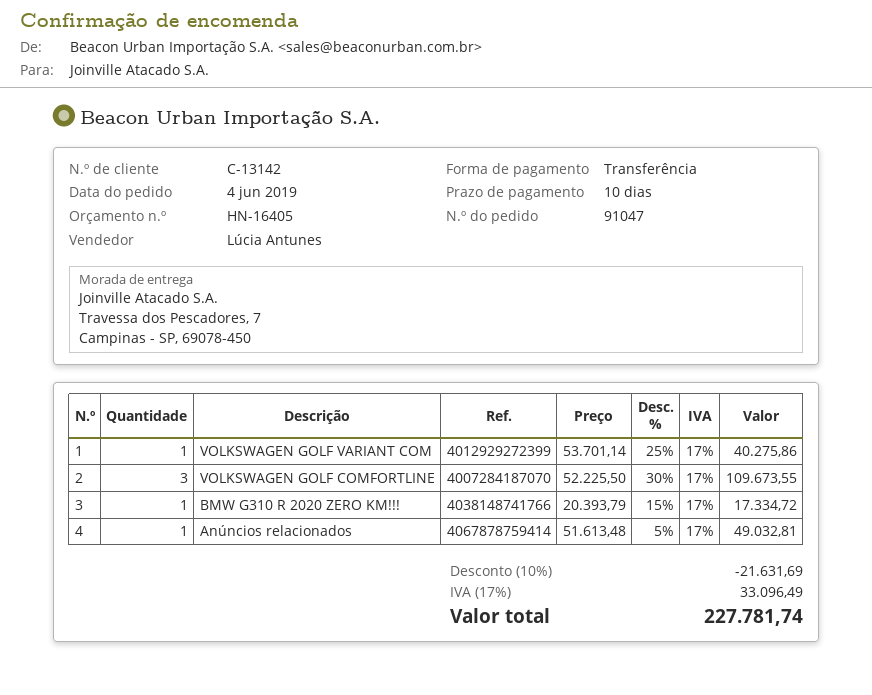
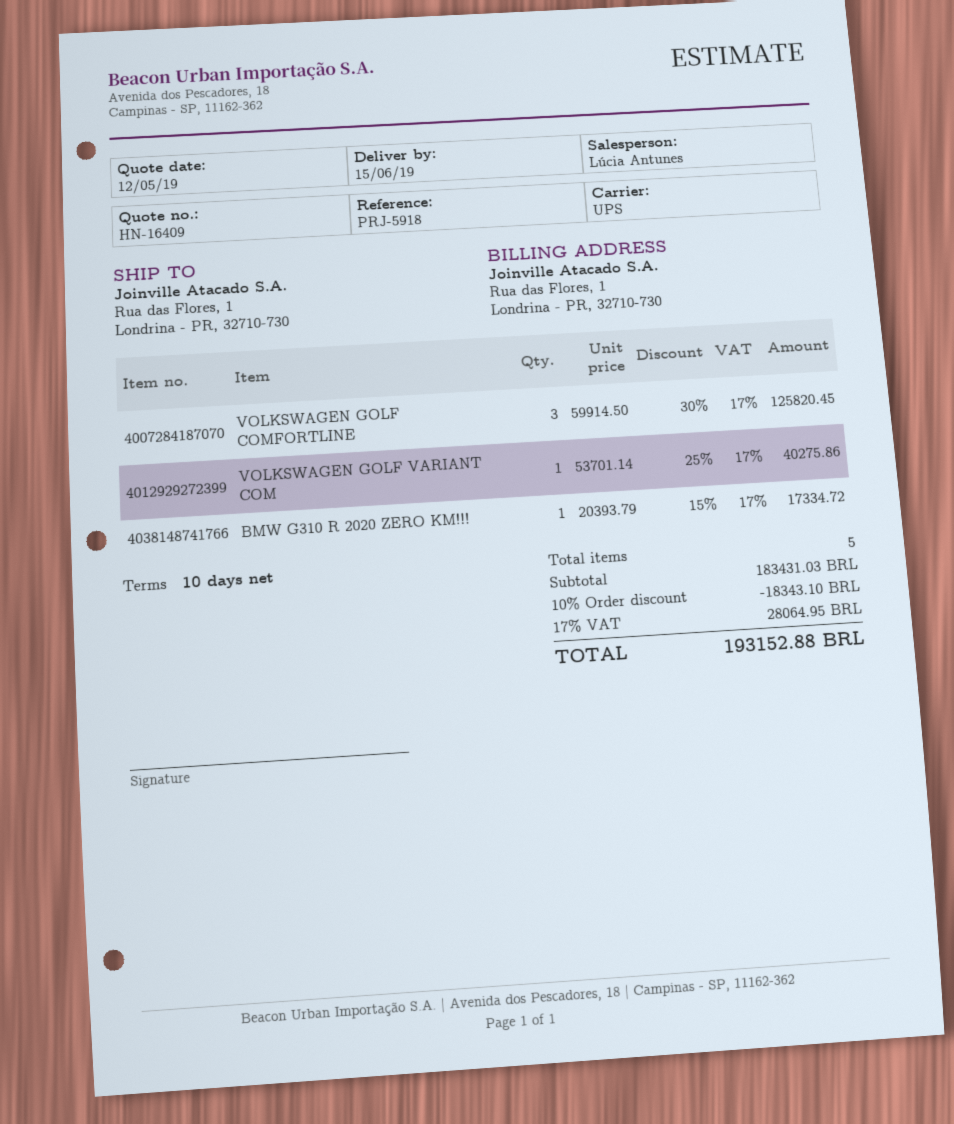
quote number: HN-16405 -> HN-16409
ship to: Travessa dos Pescadores, 7, Campinas - SP, 69078-450 -> Rua das Flores, 1, Londrina - PR, 32710-730
VOLKSWAGEN GOLF COMFORTLINE: 3 x 52225.50 - 30% = 109673.55 -> 3 x 59914.50 - 30% = 125820.45
Anúncios relacionados: 1 x 51613.48 - 5% = 49032.81 -> none
discount: 10% = 21631.69 -> 10% = 18343.10
tax: 17% = 33096.49 -> 17% = 28064.95
total: 227781.74 -> 193152.88

